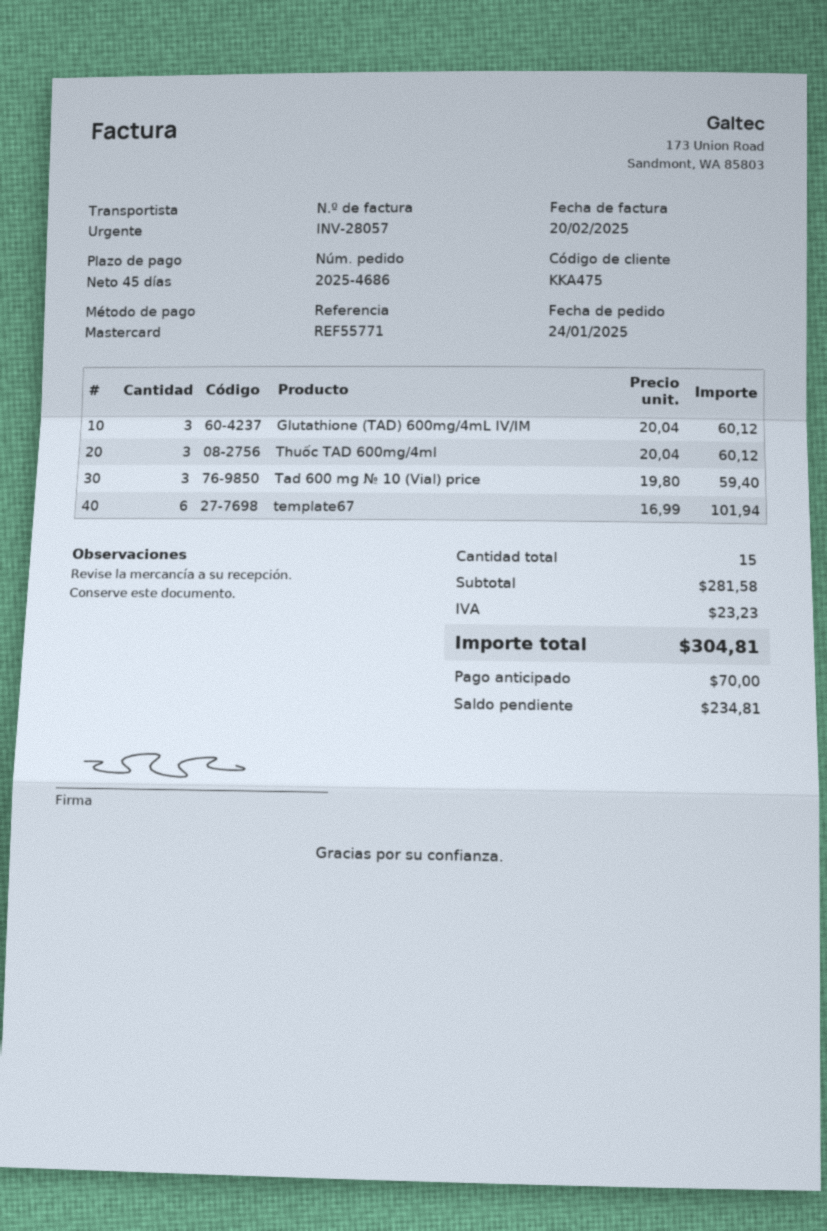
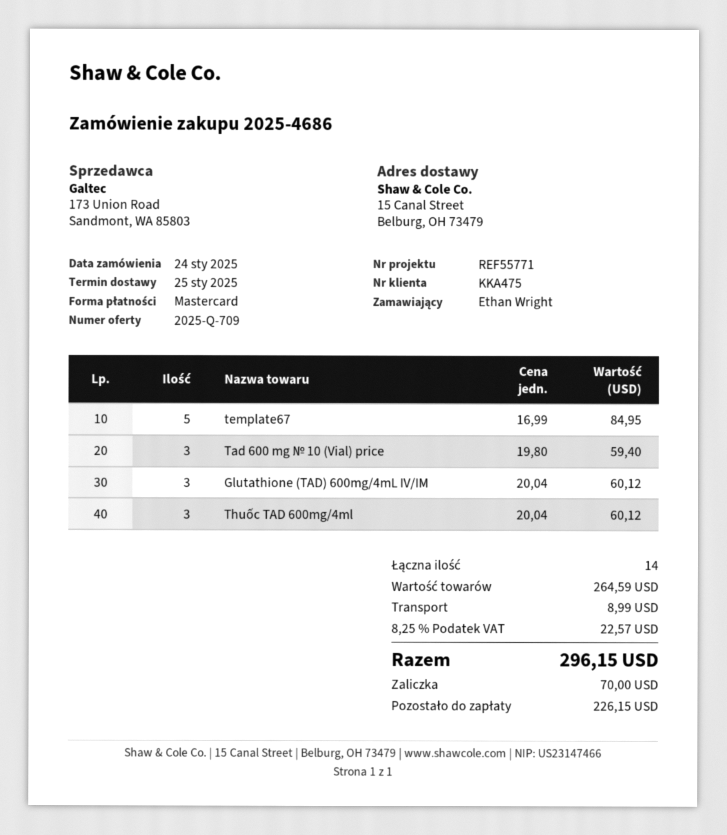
template67: 6 x 16.99 = 101.94 -> 5 x 16.99 = 84.95
total quantity: 15 -> 14
subtotal: 281.58 -> 264.59
shipping: none -> 8.99
tax: 23.23 -> 22.57
total: 304.81 -> 296.15
balance: 234.81 -> 226.15

